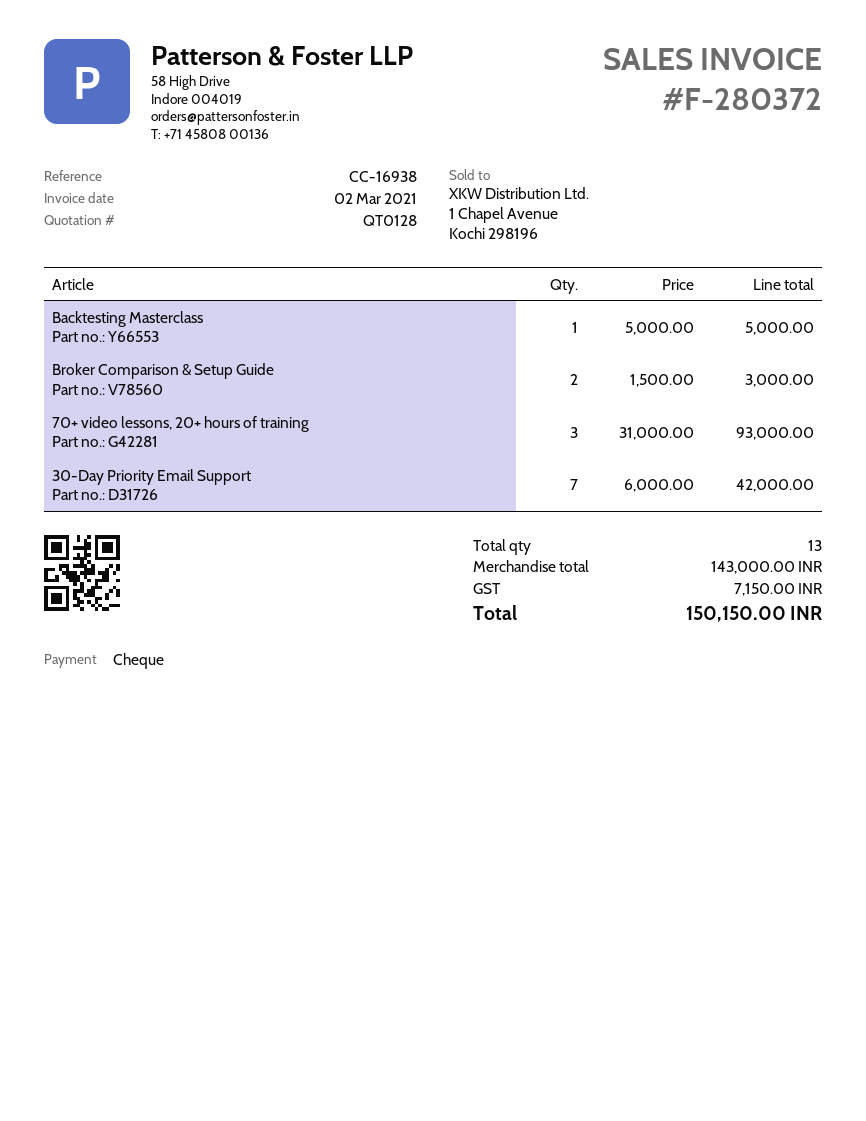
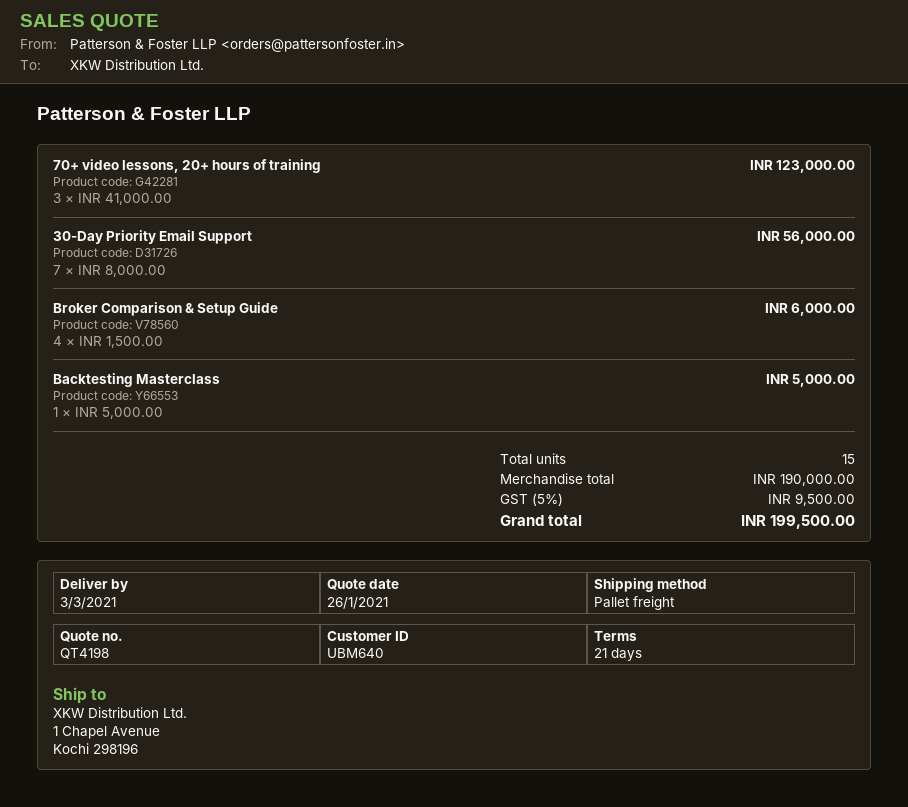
quote number: QT0128 -> QT4198
Broker Comparison & Setup Guide: 2 x 1500.00 = 3000.00 -> 4 x 1500.00 = 6000.00
70+ video lessons, 20+ hours of training: 3 x 31000.00 = 93000.00 -> 3 x 41000.00 = 123000.00
30-Day Priority Email Support: 7 x 6000.00 = 42000.00 -> 7 x 8000.00 = 56000.00
total quantity: 13 -> 15
subtotal: 143000.00 -> 190000.00
tax: 7150.00 -> 9500.00
total: 150150.00 -> 199500.00

